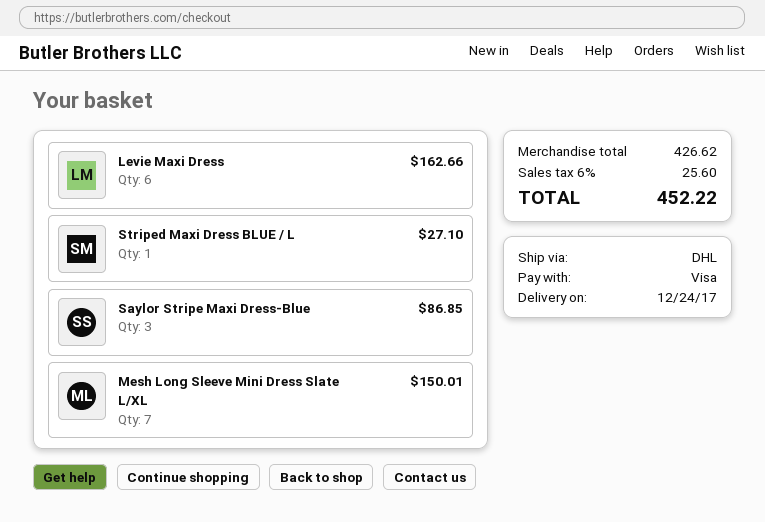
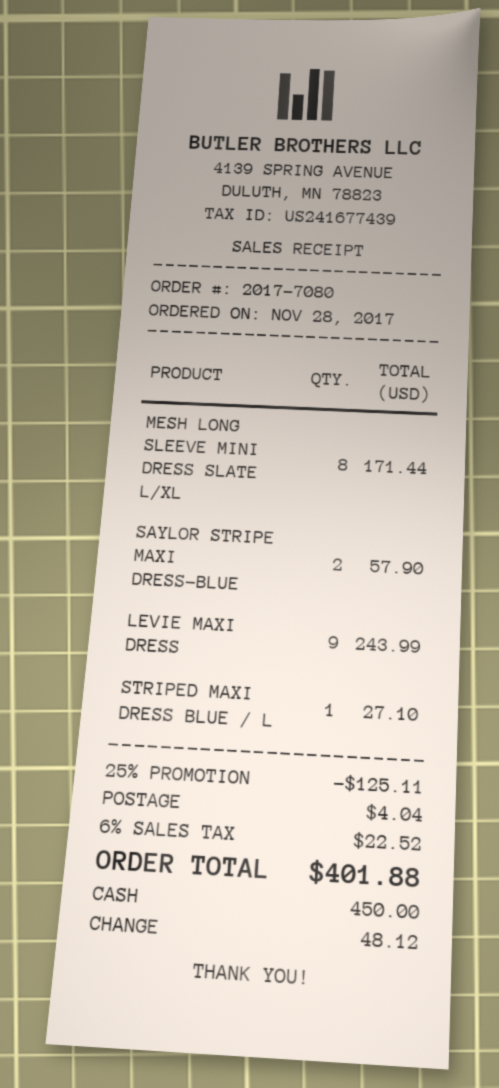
payment method: Visa -> cash
Levie Maxi Dress: 6 for 162.66 -> 9 for 243.99
Saylor Stripe Maxi Dress-Blue: 3 for 86.85 -> 2 for 57.90
Mesh Long Sleeve Mini Dress Slate L/XL: 7 for 150.01 -> 8 for 171.44
discount: none -> 25% = 125.11
shipping: none -> 4.04
tax: 6% = 25.60 -> 6% = 22.52
total: 452.22 -> 401.88

